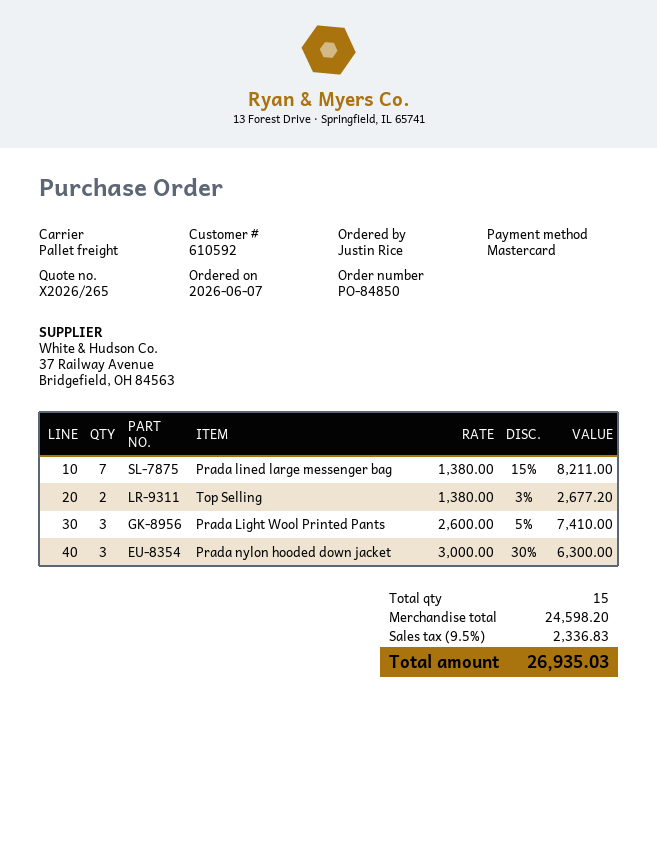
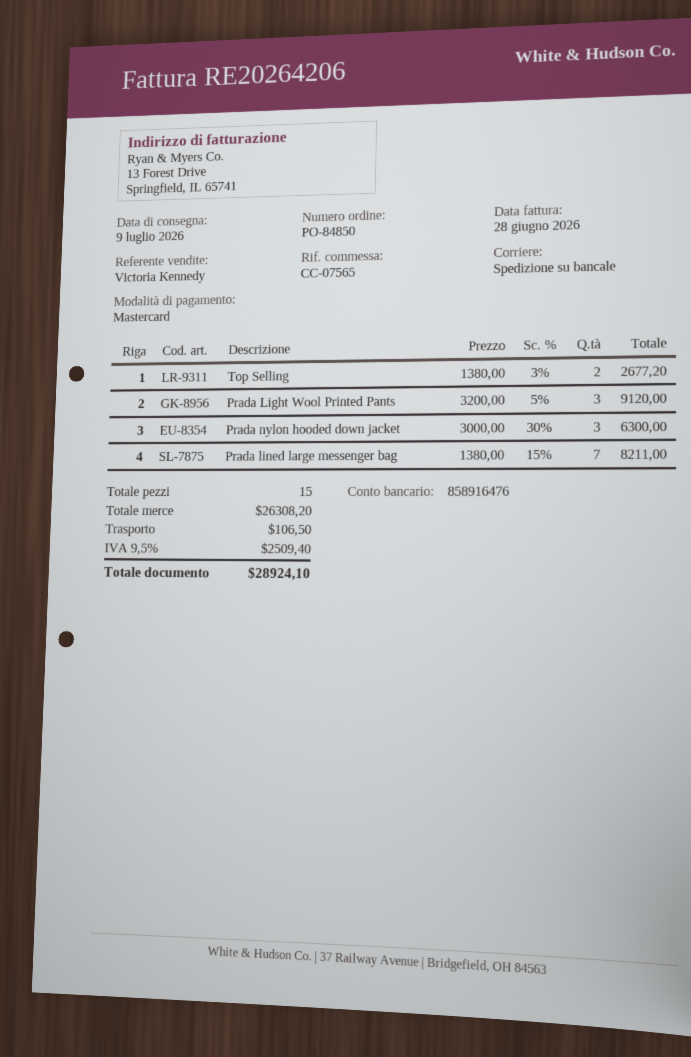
Prada Light Wool Printed Pants: 3 x 2600.00 - 5% = 7410.00 -> 3 x 3200.00 - 5% = 9120.00
subtotal: 24598.20 -> 26308.20
shipping: none -> 106.50
tax: 9.5% = 2336.83 -> 9.5% = 2509.40
total: 26935.03 -> 28924.10

